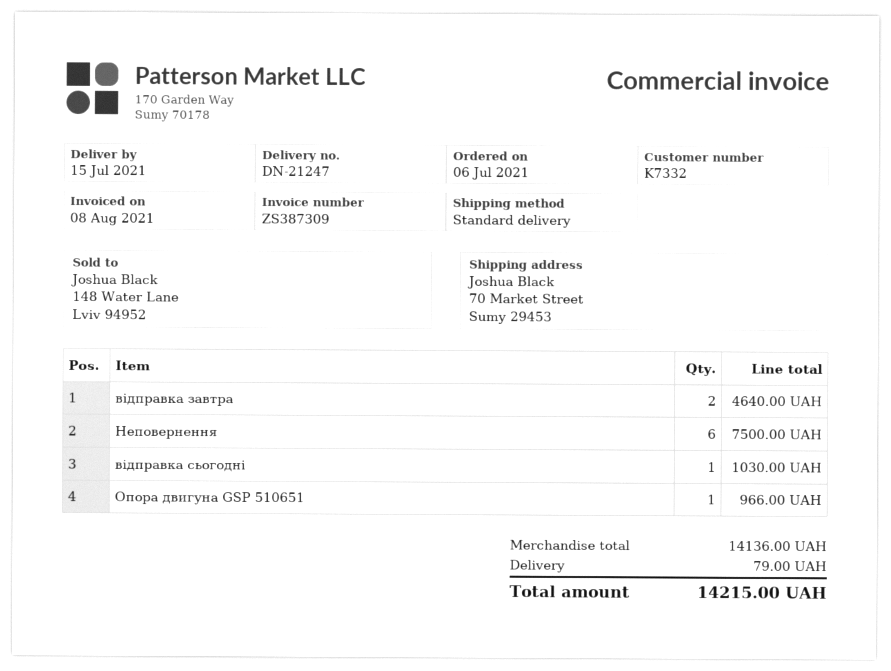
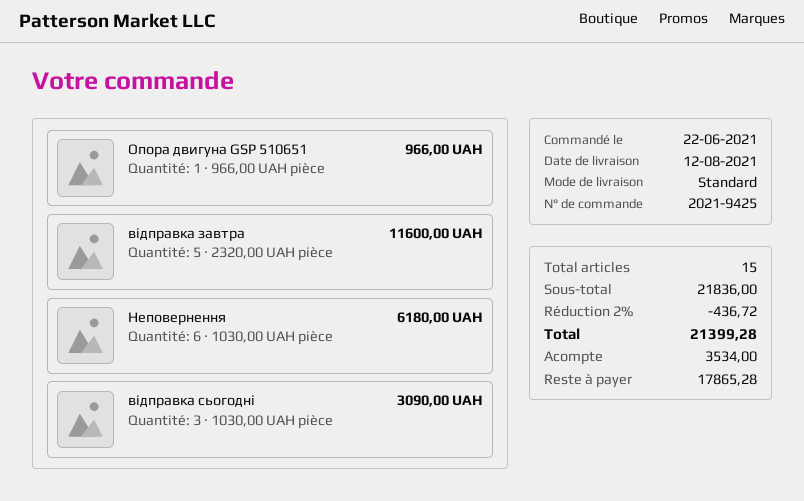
order date: 2021-07-06 -> 2021-06-22
delivery date: 2021-07-15 -> 2021-08-12
відправка завтра: 2 for 4640.00 -> 5 for 11600.00
Неповернення: 6 for 7500.00 -> 6 for 6180.00
відправка сьогодні: 1 for 1030.00 -> 3 for 3090.00
subtotal: 14136.00 -> 21836.00
discount: none -> 2% = 436.72
shipping: 79.00 -> none
total: 14215.00 -> 21399.28

